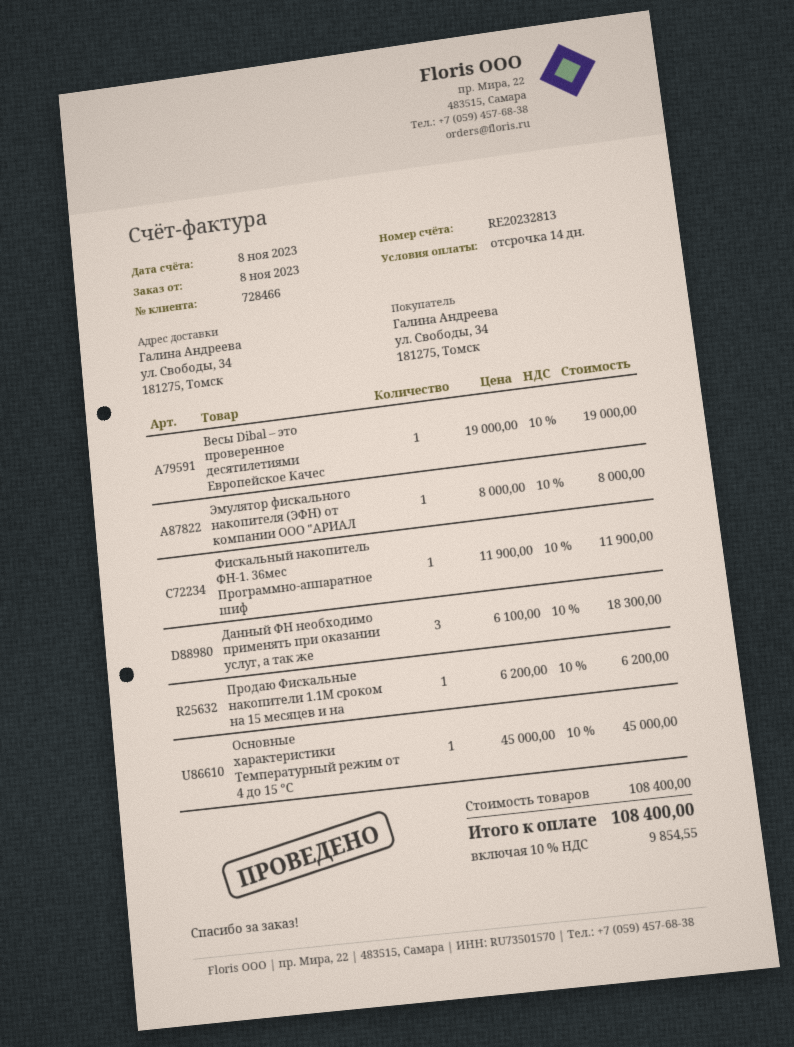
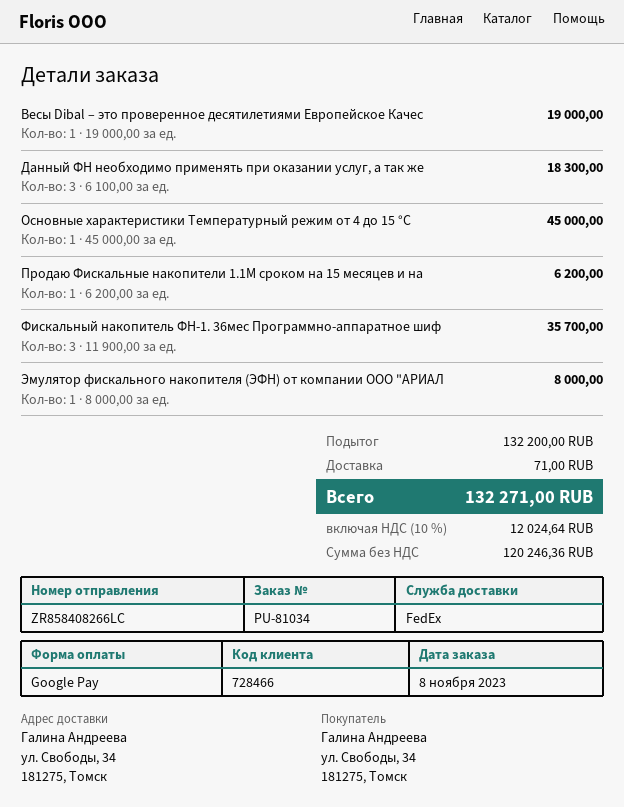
Фискальный накопитель ФН-1. 36мес Программно-аппаратное шиф: 1 x 11900.00 = 11900.00 -> 3 x 11900.00 = 35700.00
subtotal: 108400.00 -> 132200.00
shipping: none -> 71.00
tax: 10% = 9854.55 -> 10% = 12024.64
total: 108400.00 -> 132271.00

